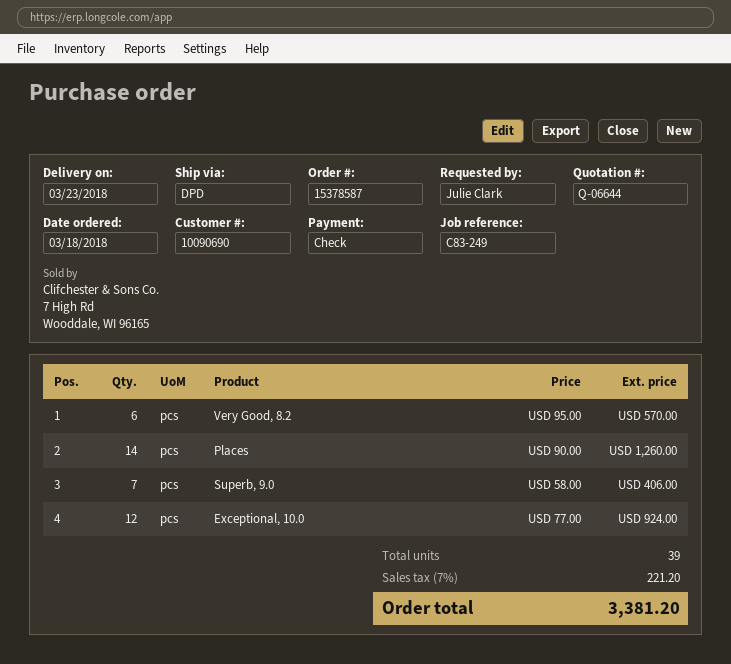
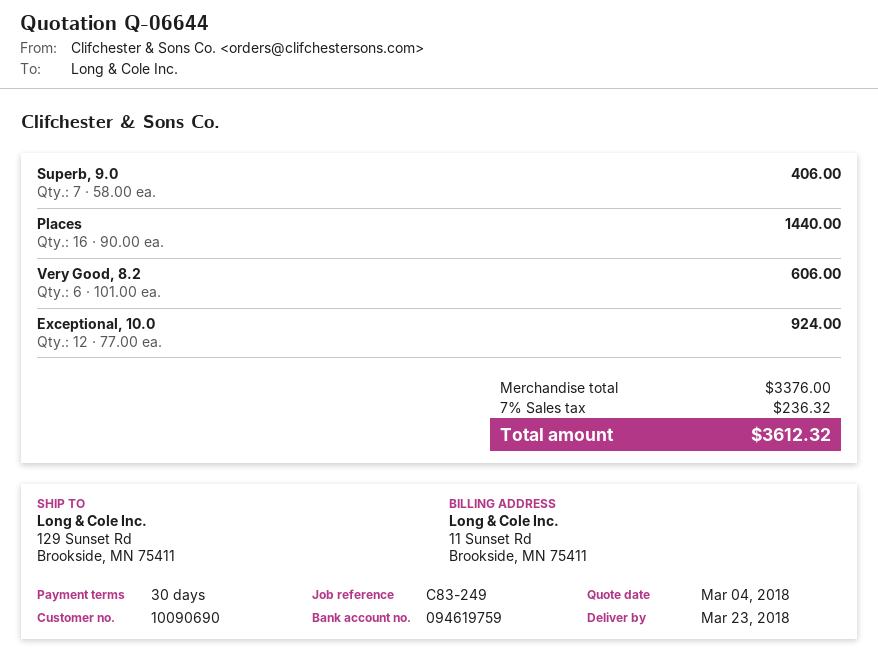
Very Good, 8.2: 6 x 95.00 = 570.00 -> 6 x 101.00 = 606.00
Places: 14 x 90.00 = 1260.00 -> 16 x 90.00 = 1440.00
tax: 7% = 221.20 -> 7% = 236.32
total: 3381.20 -> 3612.32

